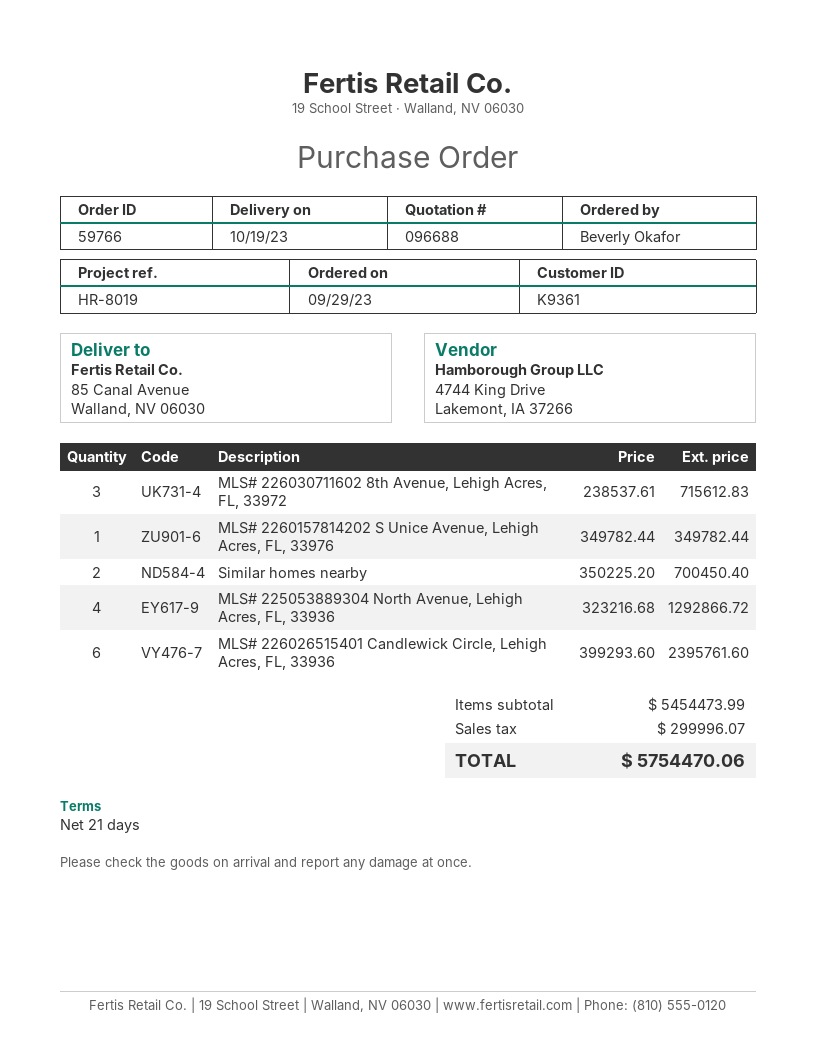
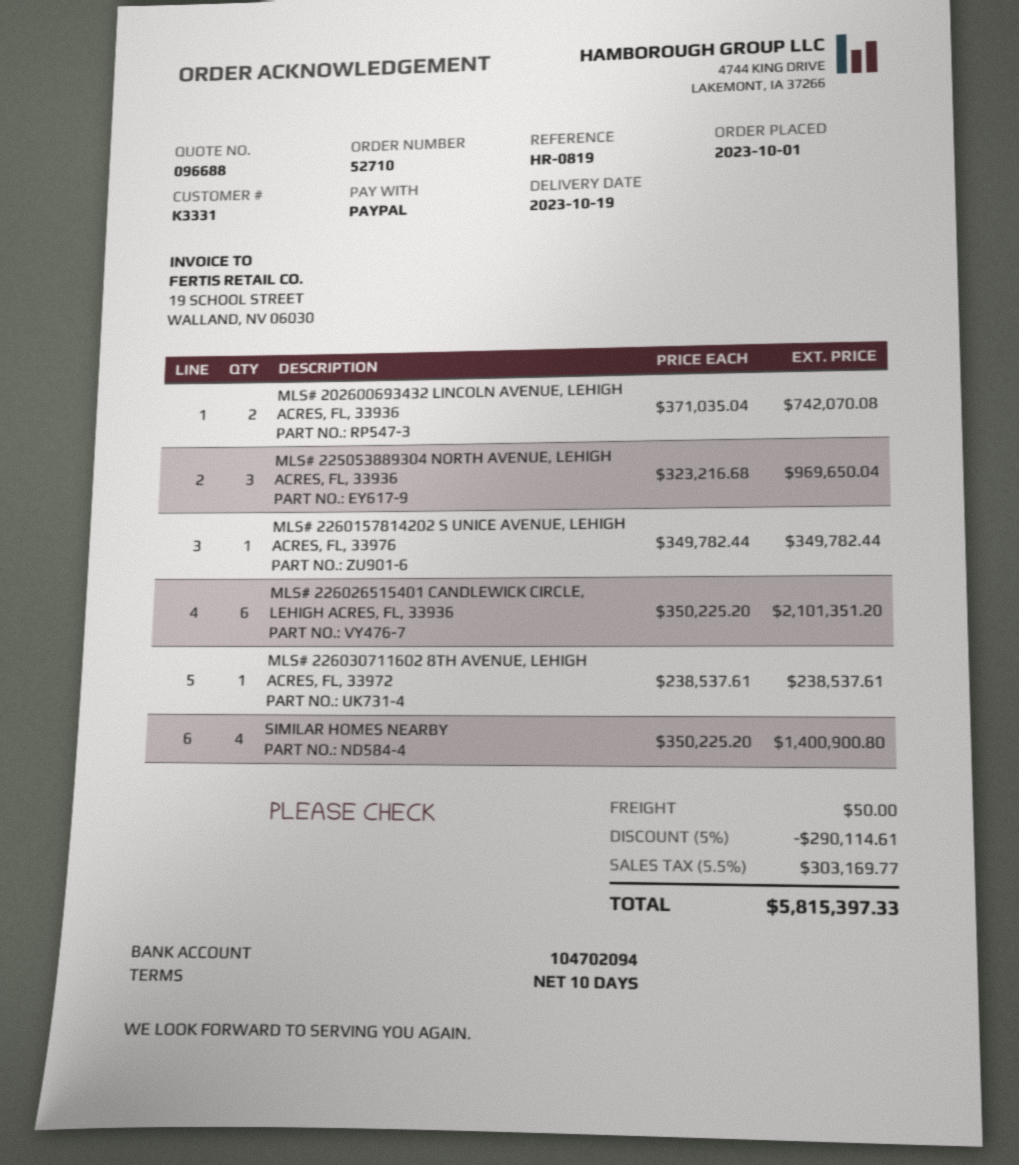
order number: 59766 -> 52710
order date: 2023-09-29 -> 2023-10-01
payment terms: 21 days -> 10 days
customer number: K9361 -> K3331
reference: HR-8019 -> HR-0819
MLS# 226030711602 8th Avenue, Lehigh Acres, FL, 33972: 3 x 238537.61 = 715612.83 -> 1 x 238537.61 = 238537.61
Similar homes nearby: 2 x 350225.20 = 700450.40 -> 4 x 350225.20 = 1400900.80
MLS# 225053889304 North Avenue, Lehigh Acres, FL, 33936: 4 x 323216.68 = 1292866.72 -> 3 x 323216.68 = 969650.04
MLS# 226026515401 Candlewick Circle, Lehigh Acres, FL, 33936: 6 x 399293.60 = 2395761.60 -> 6 x 350225.20 = 2101351.20
MLS# 202600693432 LINCOLN AVENUE, LEHIGH ACRES, FL, 33936: none -> 2 x 371035.04 = 742070.08
discount: none -> 5% = 290114.61
shipping: none -> 50.00
tax: 299996.07 -> 303169.77
total: 5754470.06 -> 5815397.33

